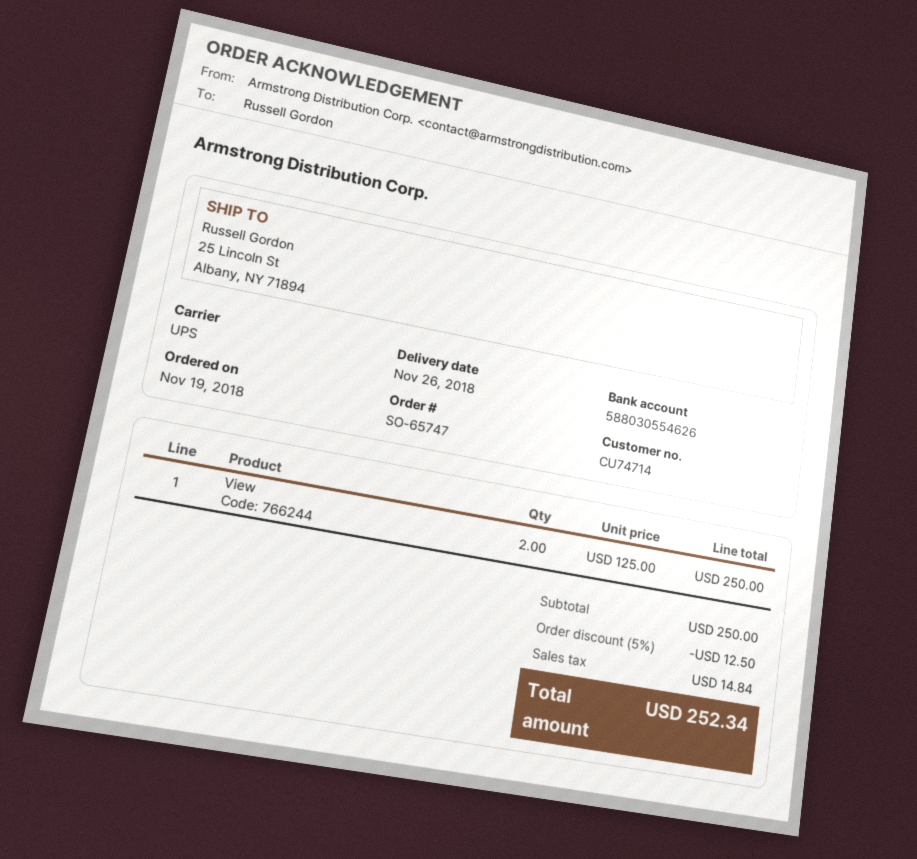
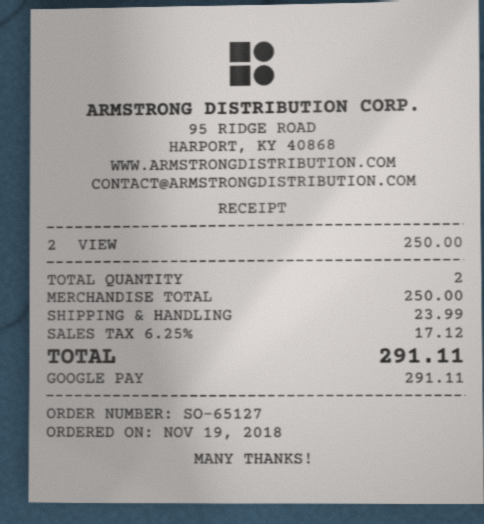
order number: SO-65747 -> SO-65127
discount: 5% = 12.50 -> none
shipping: none -> 23.99
tax: 14.84 -> 17.12
total: 252.34 -> 291.11

